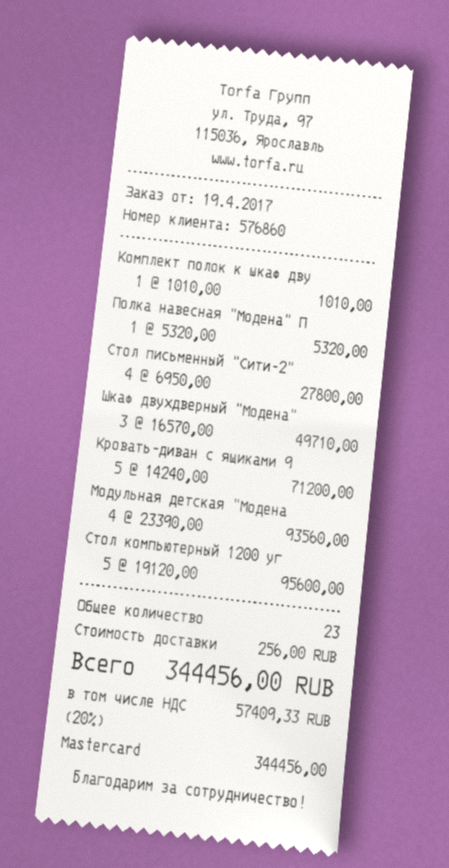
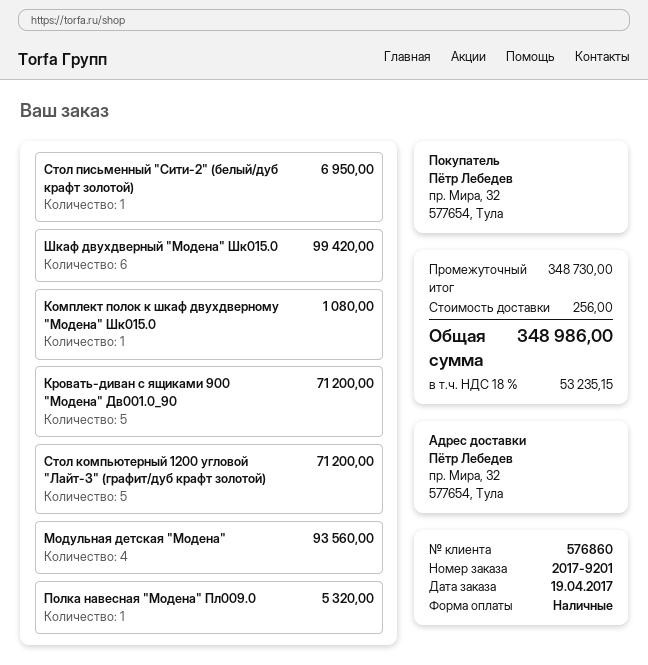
payment method: Mastercard -> cash
Комплект полок к шкаф дву: 1 for 1010.00 -> 1 for 1080.00
Стол письменный "Сити-2": 4 for 27800.00 -> 1 for 6950.00
Шкаф двухдверный "Модена": 3 for 49710.00 -> 6 for 99420.00
Стол компьютерный 1200 уг: 5 for 95600.00 -> 5 for 71200.00
tax: 20% = 57409.33 -> 18% = 53235.15
total: 344456.00 -> 348986.00

